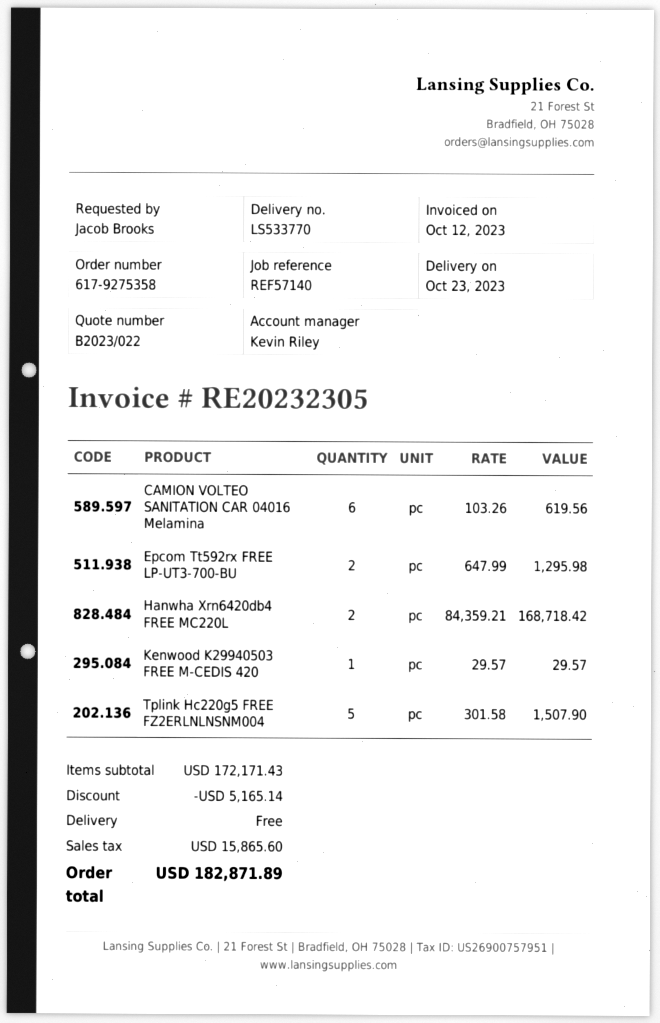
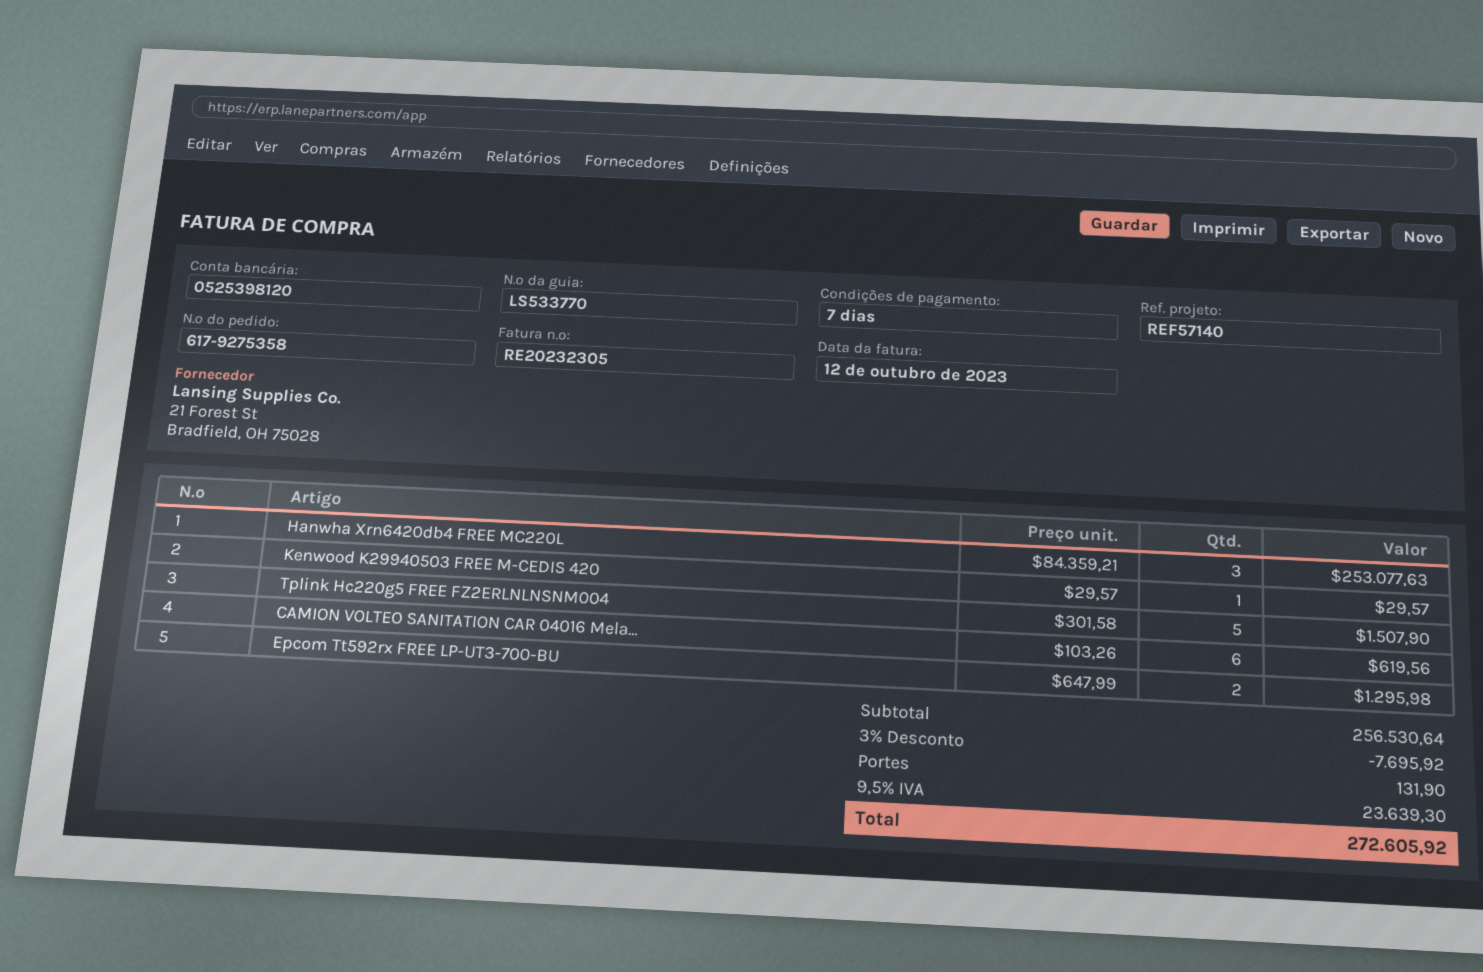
Hanwha Xrn6420db4 FREE MC220L: 2 x 84359.21 = 168718.42 -> 3 x 84359.21 = 253077.63
subtotal: 172171.43 -> 256530.64
discount: 5165.14 -> 7695.92
shipping: 0.00 -> 131.90
tax: 15865.60 -> 23639.30
total: 182871.89 -> 272605.92

